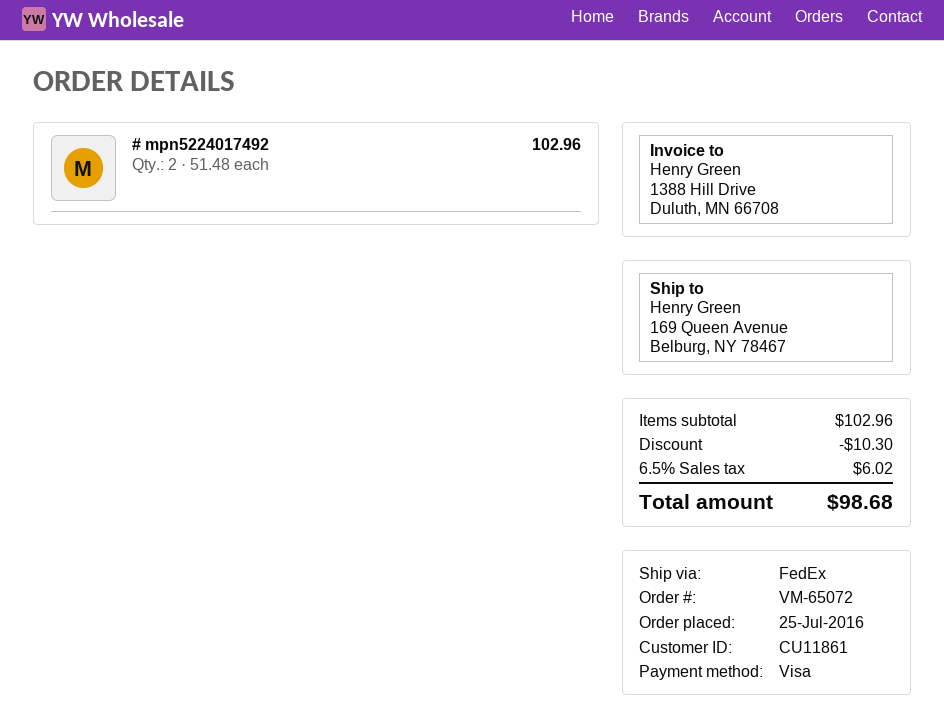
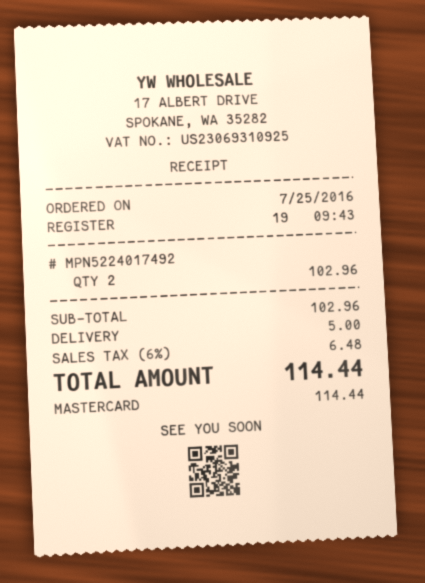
payment method: Visa -> Mastercard
discount: 10.30 -> none
shipping: none -> 5.00
tax: 6.5% = 6.02 -> 6% = 6.48
total: 98.68 -> 114.44

